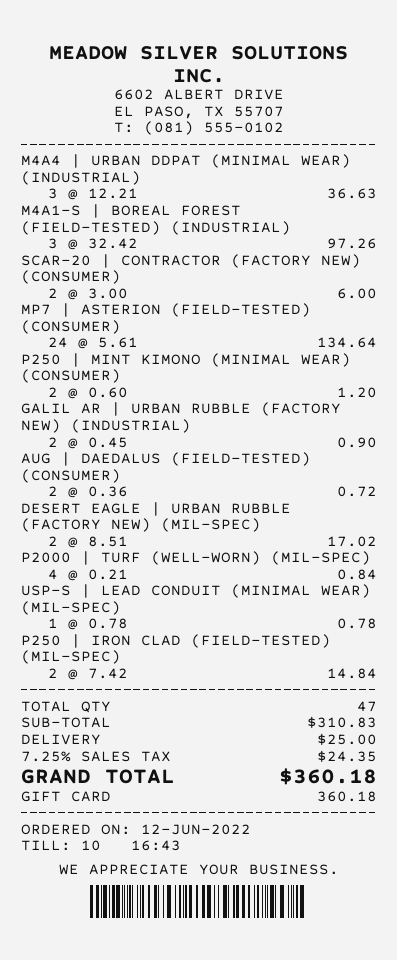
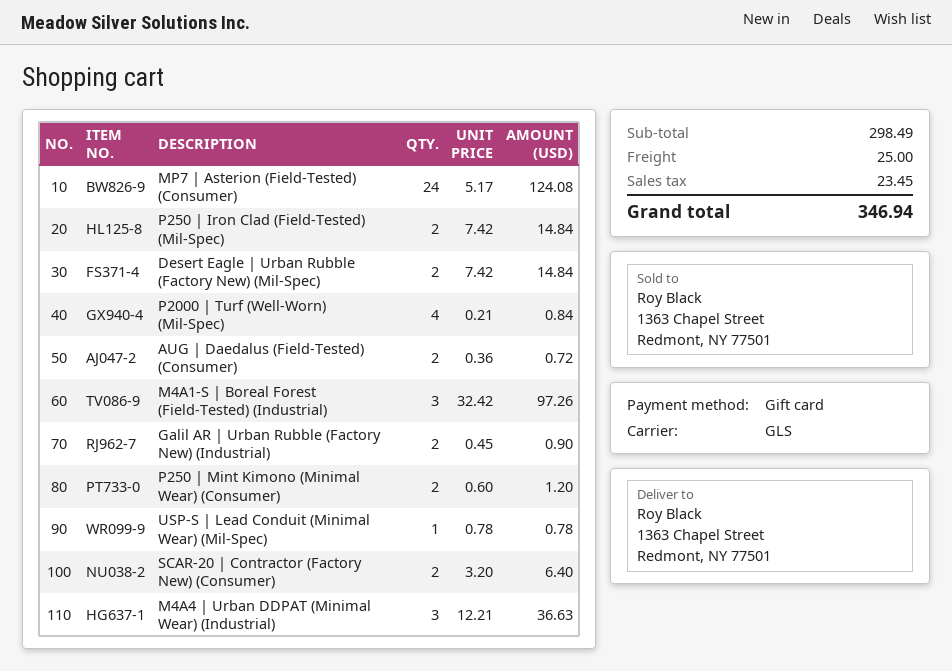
SCAR-20 | CONTRACTOR (FACTORY NEW) (CONSUMER): 2 x 3.00 = 6.00 -> 2 x 3.20 = 6.40
MP7 | ASTERION (FIELD-TESTED) (CONSUMER): 24 x 5.61 = 134.64 -> 24 x 5.17 = 124.08
DESERT EAGLE | URBAN RUBBLE (FACTORY NEW) (MIL-SPEC): 2 x 8.51 = 17.02 -> 2 x 7.42 = 14.84
subtotal: 310.83 -> 298.49
tax: 24.35 -> 23.45
total: 360.18 -> 346.94

